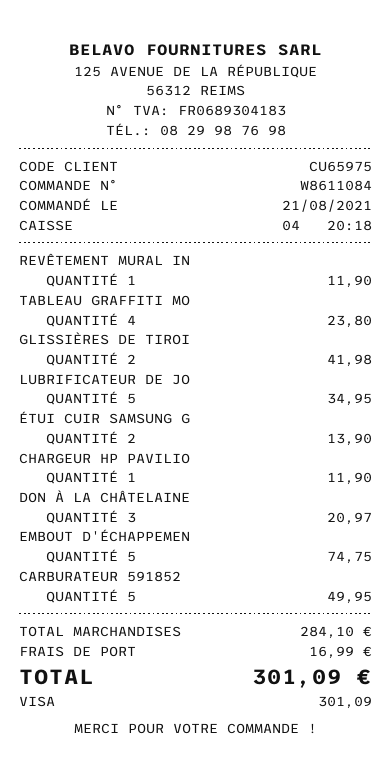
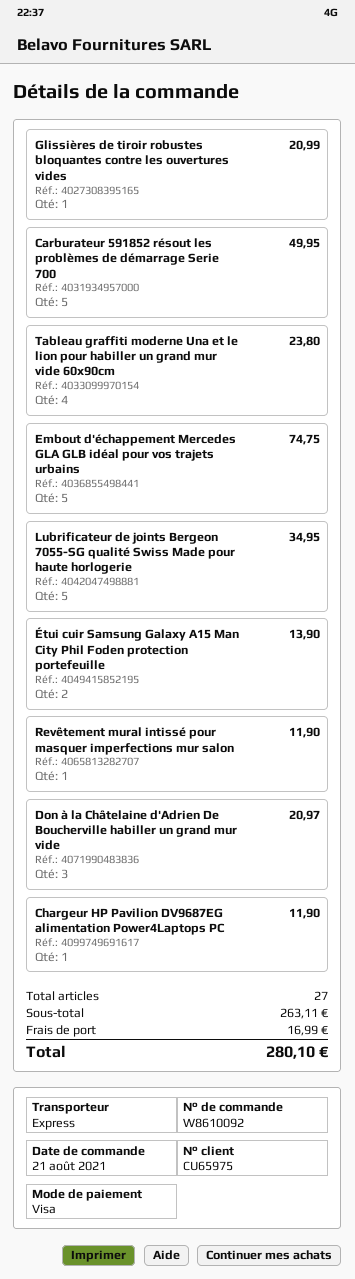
order number: W8611084 -> W8610092
GLISSIÈRES DE TIROI: 2 for 41.98 -> 1 for 20.99
subtotal: 284.10 -> 263.11
total: 301.09 -> 280.10

